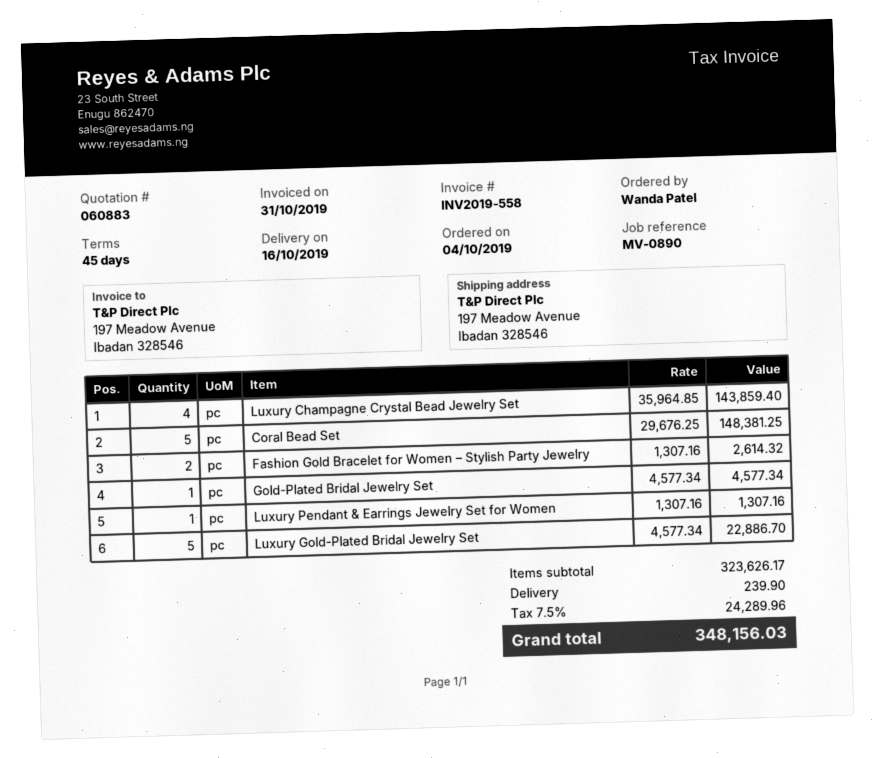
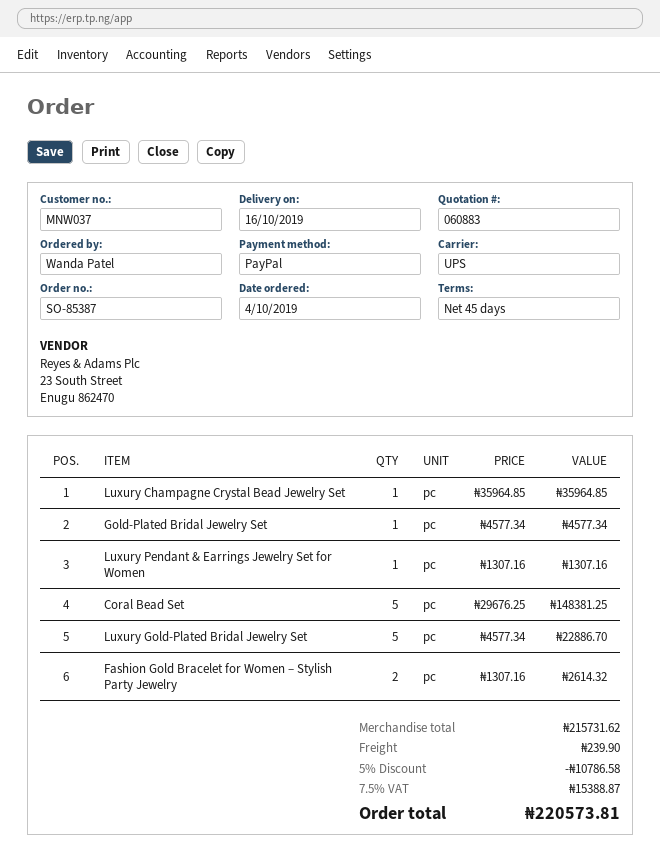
Luxury Champagne Crystal Bead Jewelry Set: 4 x 35964.85 = 143859.40 -> 1 x 35964.85 = 35964.85
subtotal: 323626.17 -> 215731.62
discount: none -> 5% = 10786.58
tax: 7.5% = 24289.96 -> 7.5% = 15388.87
total: 348156.03 -> 220573.81

